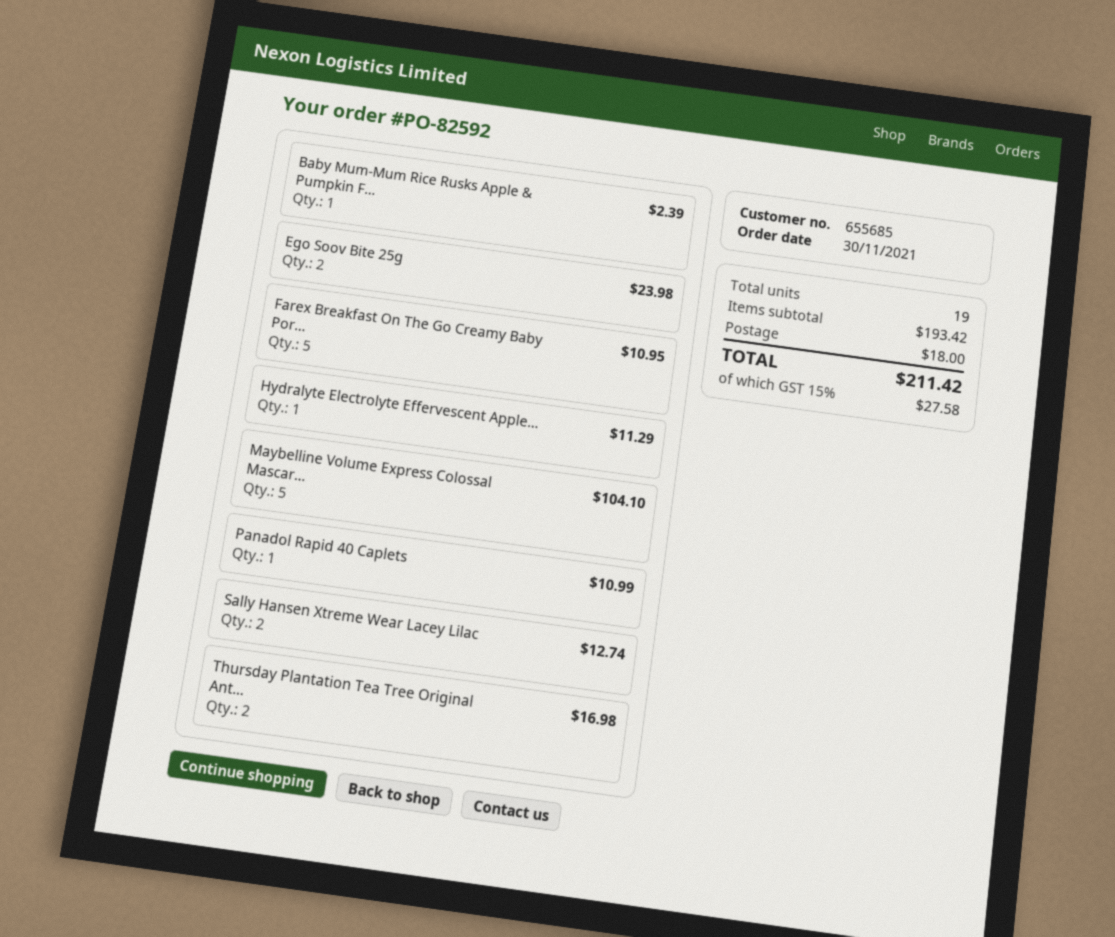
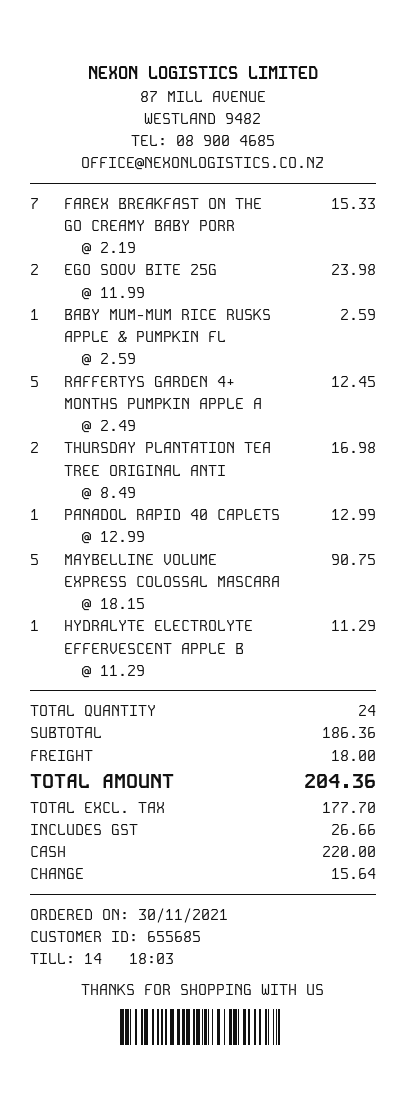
Baby Mum-Mum Rice Rusks Apple & Pumpkin F...: 1 for 2.39 -> 1 for 2.59
Farex Breakfast On The Go Creamy Baby Por...: 5 for 10.95 -> 7 for 15.33
Maybelline Volume Express Colossal Mascar...: 5 for 104.10 -> 5 for 90.75
Panadol Rapid 40 Caplets: 1 for 10.99 -> 1 for 12.99
Sally Hansen Xtreme Wear Lacey Lilac: 2 for 12.74 -> none
RAFFERTYS GARDEN 4+ MONTHS PUMPKIN APPLE A: none -> 5 for 12.45
total quantity: 19 -> 24
subtotal: 193.42 -> 186.36
tax: 27.58 -> 26.66
total: 211.42 -> 204.36

